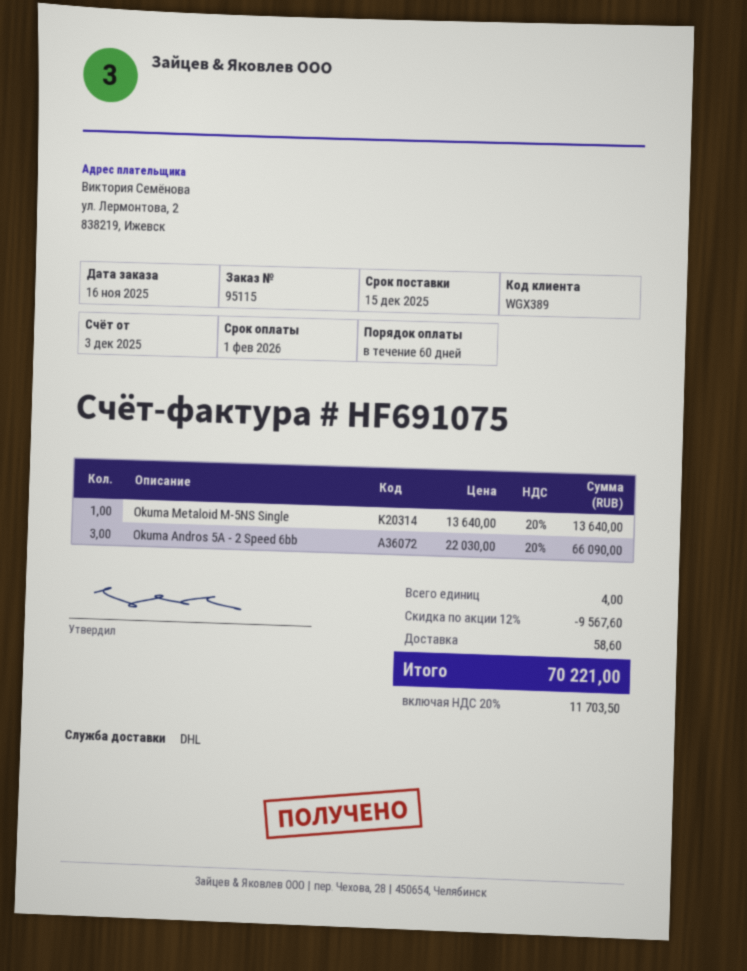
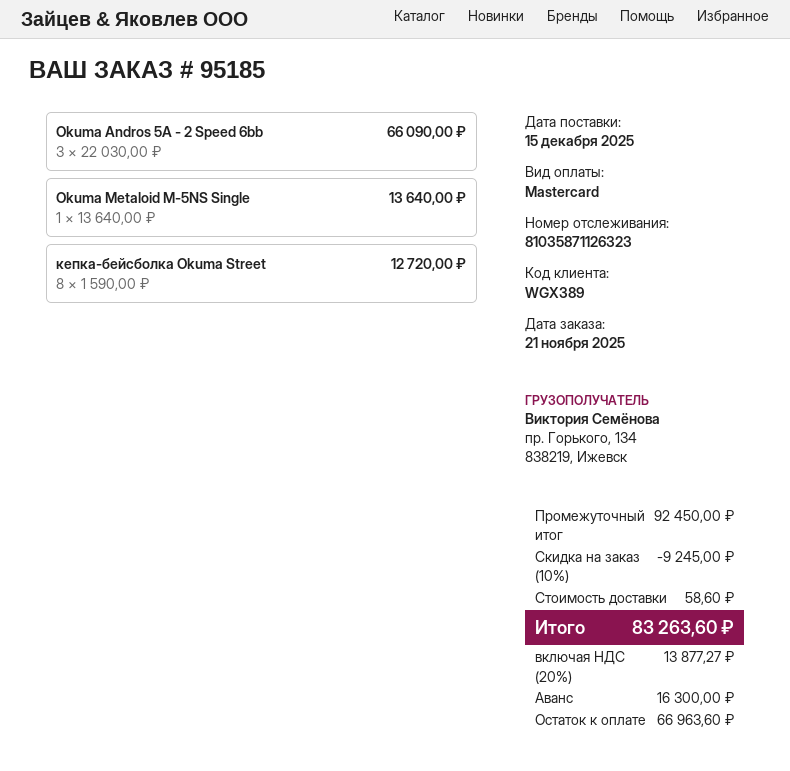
order number: 95115 -> 95185
order date: 2025-11-16 -> 2025-11-21
кепка-бейсболка Okuma Street: none -> 8 x 1590.00 = 12720.00
discount: 12% = 9567.60 -> 10% = 9245.00
tax: 20% = 11703.50 -> 20% = 13877.27
total: 70221.00 -> 83263.60

